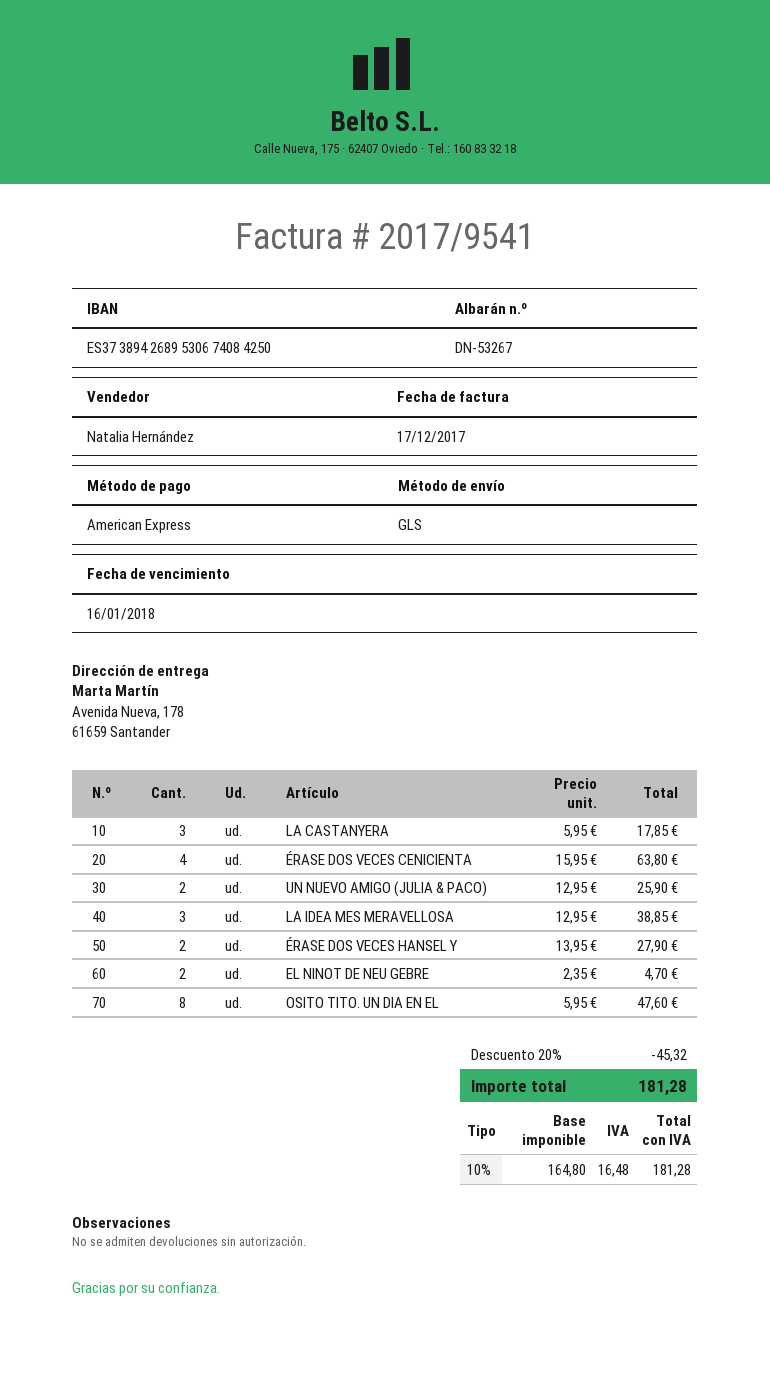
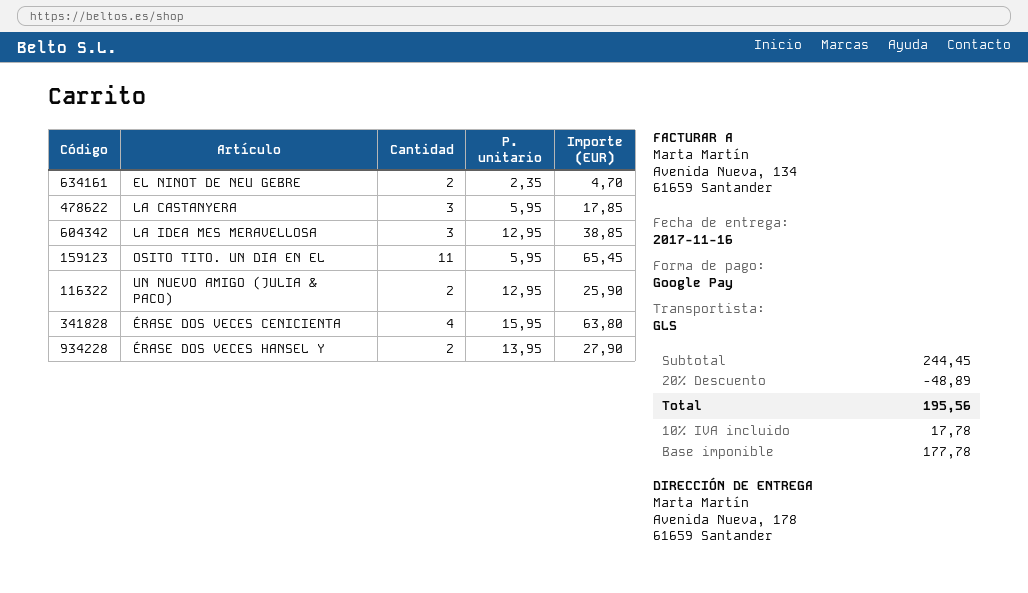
payment method: American Express -> Google Pay
OSITO TITO. UN DIA EN EL: 8 x 5.95 = 47.60 -> 11 x 5.95 = 65.45
discount: 20% = 45.32 -> 20% = 48.89
net: 164.80 -> 177.78
tax: 10% = 16.48 -> 10% = 17.78
total: 181.28 -> 195.56

